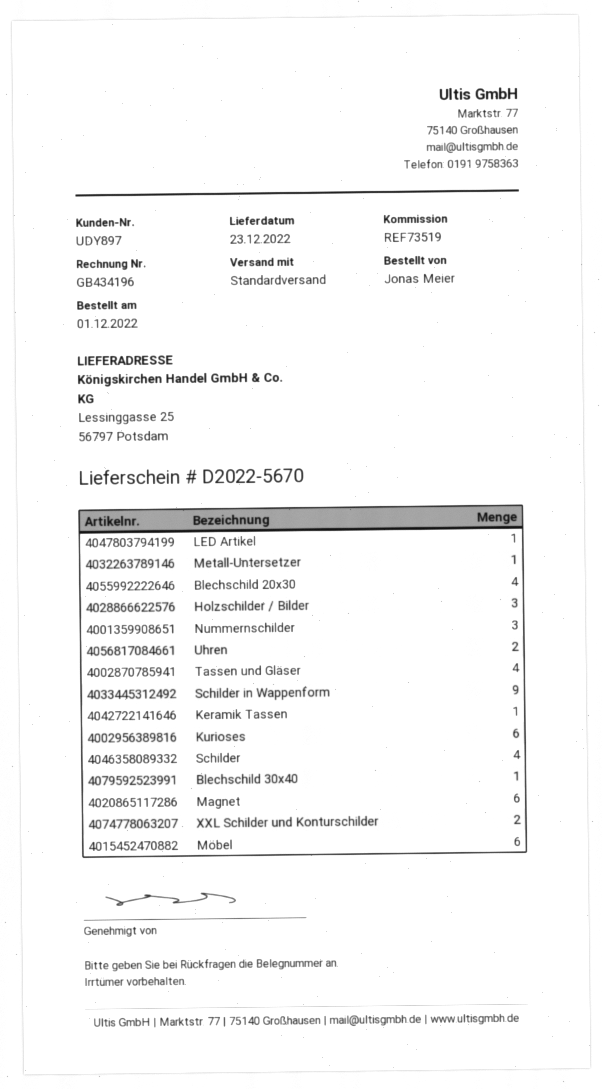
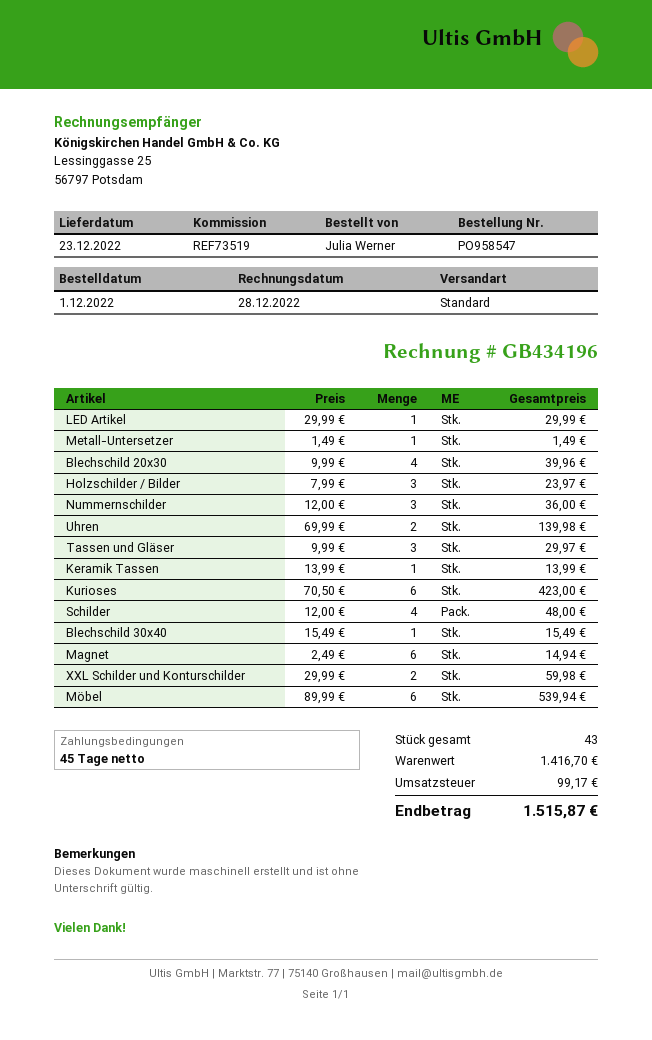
ordered by: Jonas Meier -> Julia Werner
Tassen und Gläser: 4 -> 3
Schilder in Wappenform: 9 -> none

